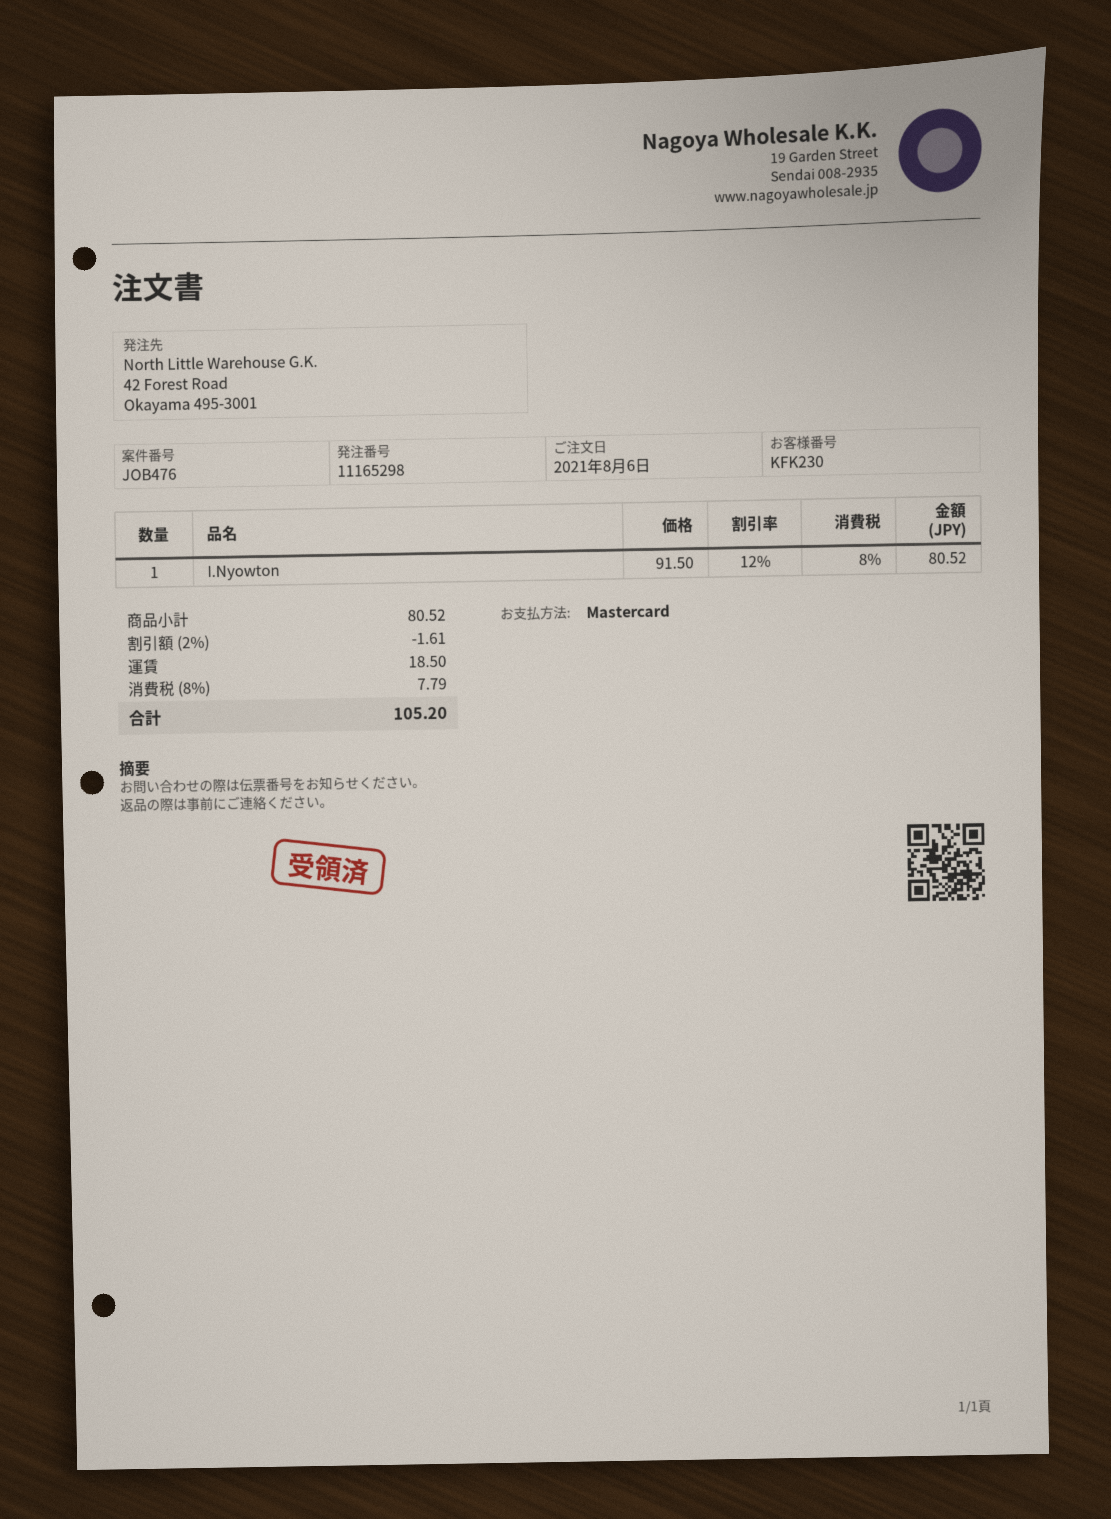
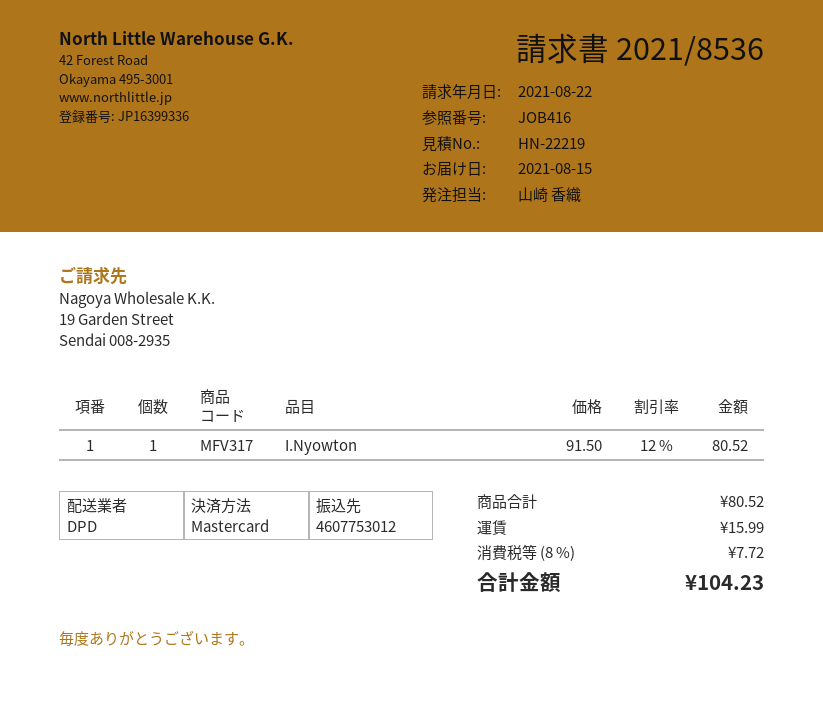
reference: JOB476 -> JOB416
discount: 2% = 1.61 -> none
shipping: 18.50 -> 15.99
tax: 8% = 7.79 -> 8% = 7.72
total: 105.20 -> 104.23

